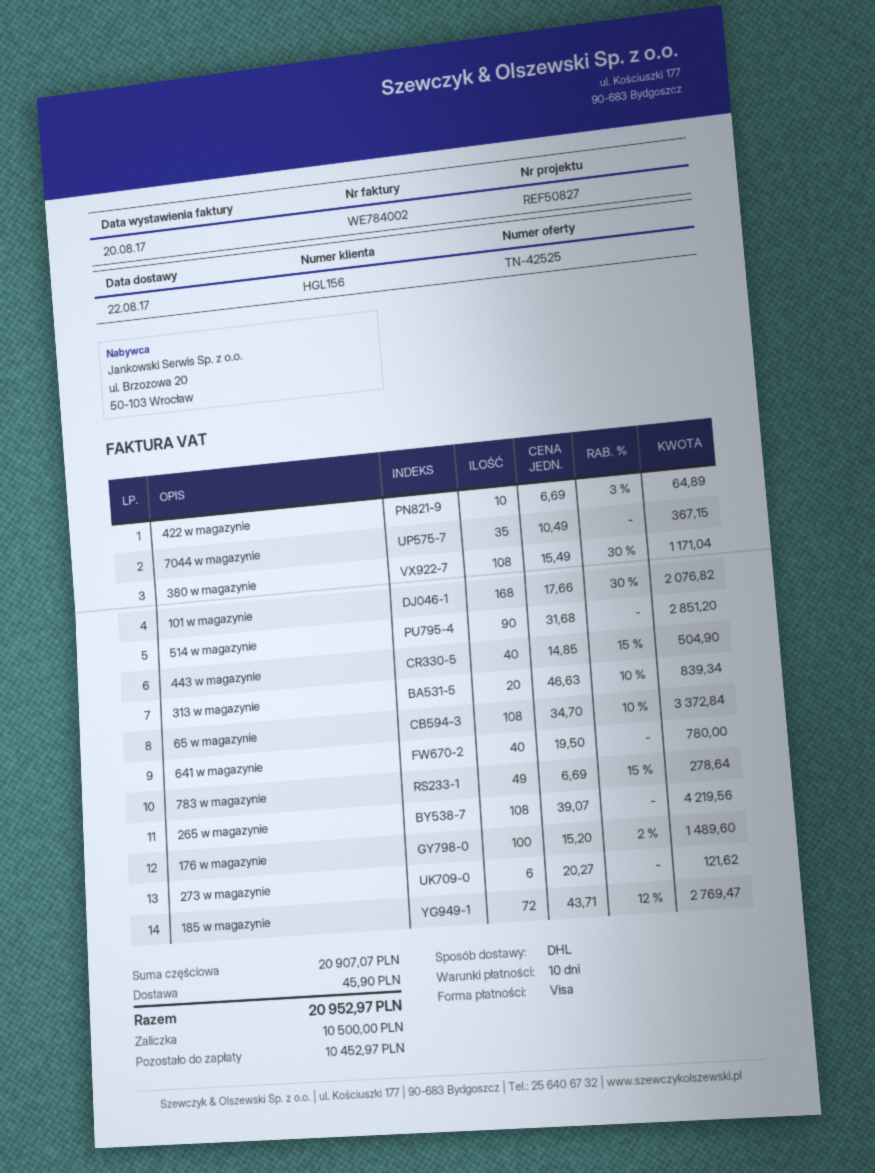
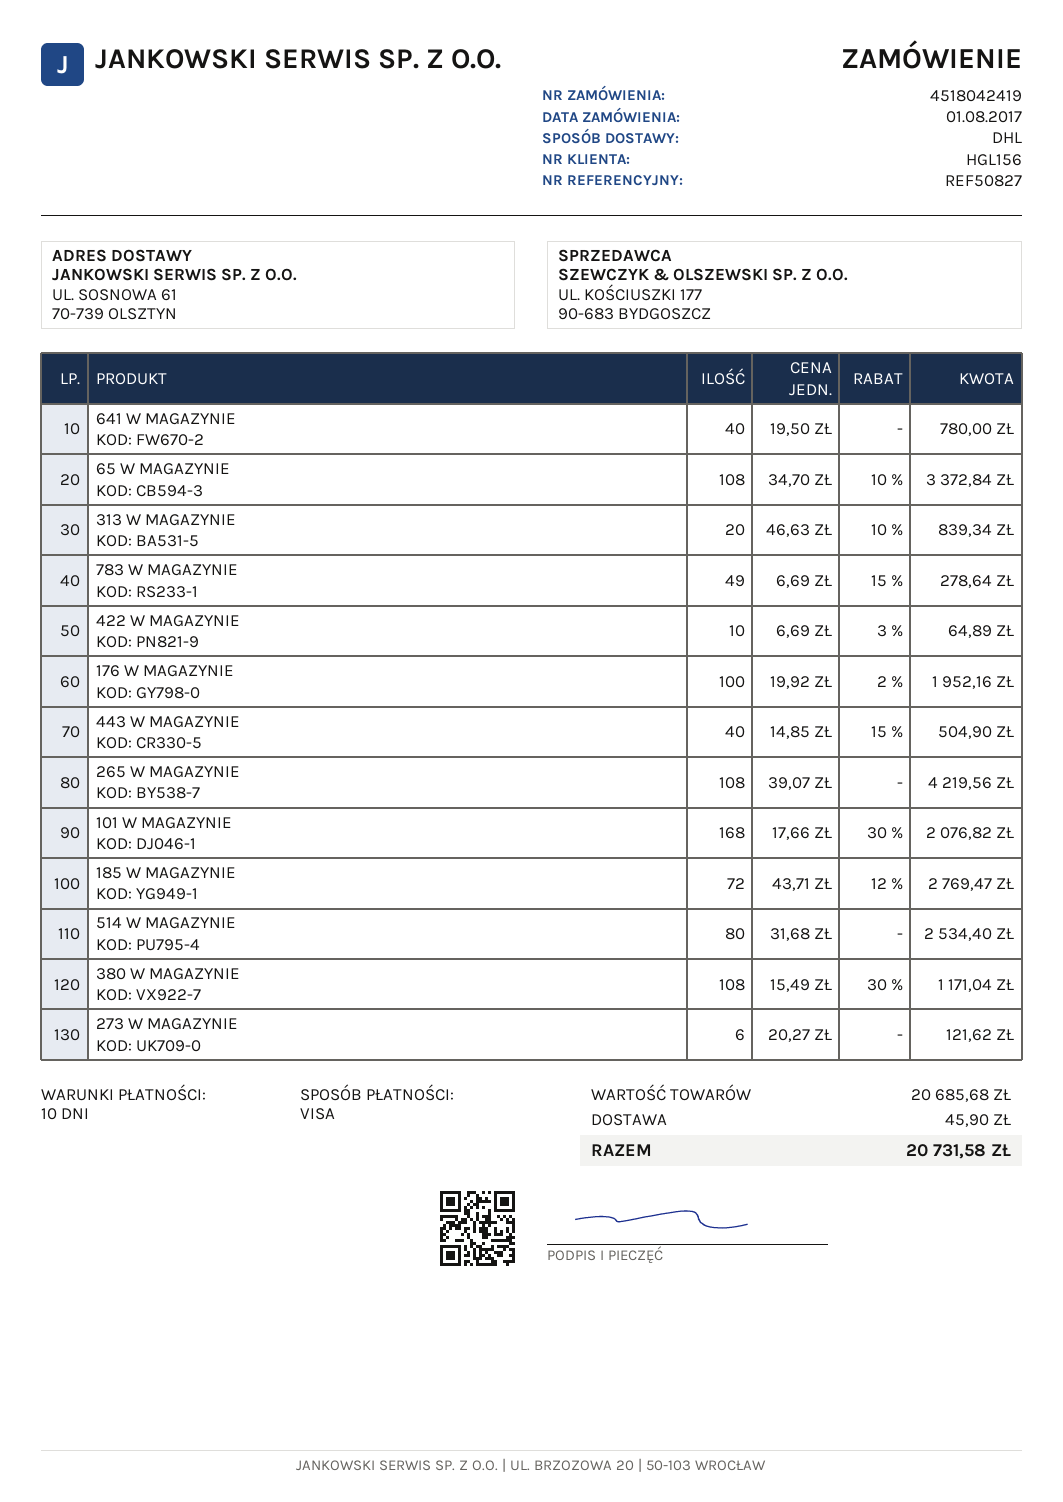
7044 w magazynie: 35 x 10.49 = 367.15 -> none
514 w magazynie: 90 x 31.68 = 2851.20 -> 80 x 31.68 = 2534.40
176 w magazynie: 100 x 15.20 - 2% = 1489.60 -> 100 x 19.92 - 2% = 1952.16
subtotal: 20907.07 -> 20685.68
total: 20952.97 -> 20731.58

